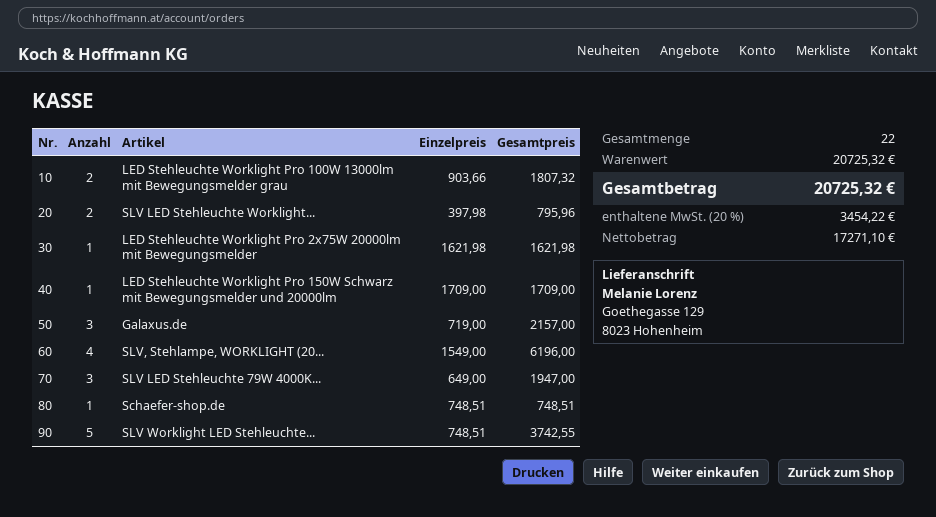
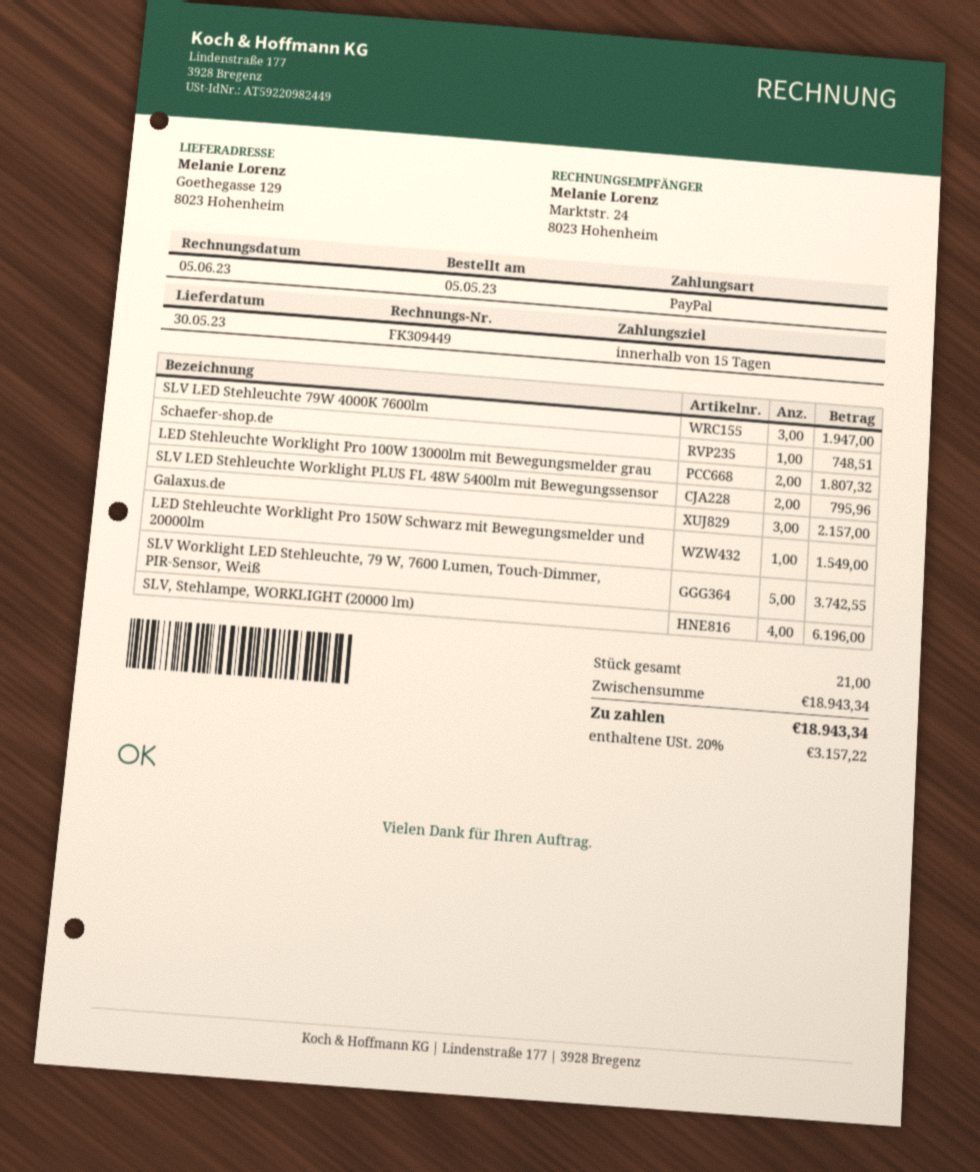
LED Stehleuchte Worklight Pro 2x75W 20000lm mit Bewegungsmelder: 1 for 1621.98 -> none
LED Stehleuchte Worklight Pro 150W Schwarz mit Bewegungsmelder und 20000lm: 1 for 1709.00 -> 1 for 1549.00
total quantity: 22 -> 21
subtotal: 20725.32 -> 18943.34
tax: 20% = 3454.22 -> 20% = 3157.22
total: 20725.32 -> 18943.34

